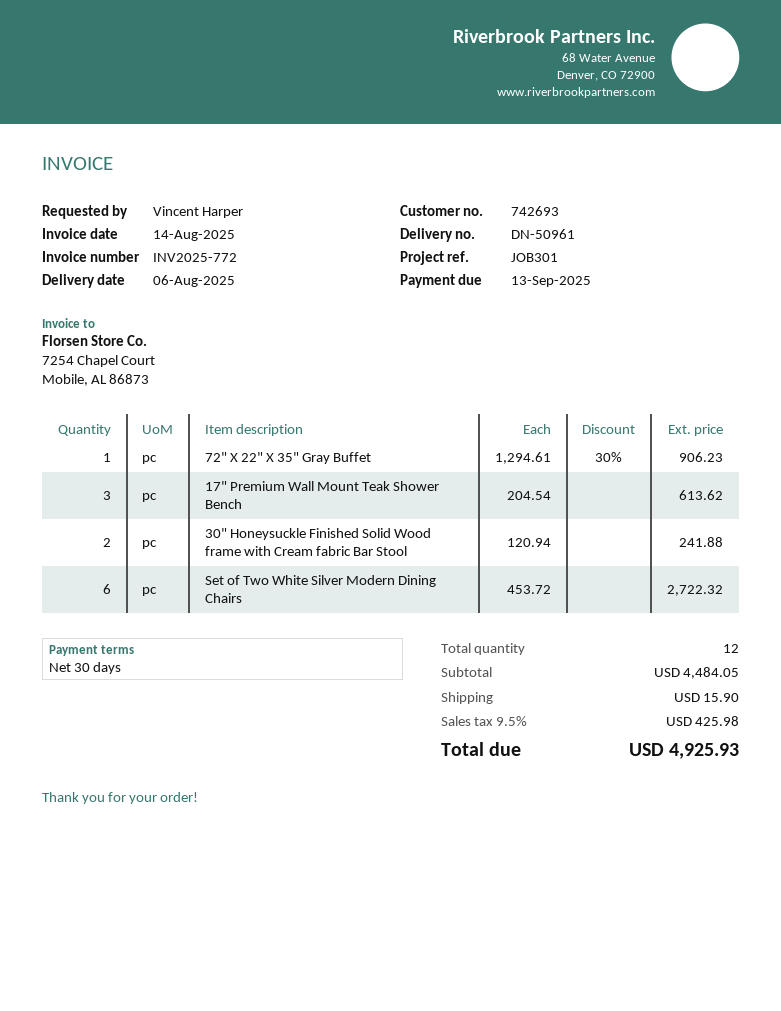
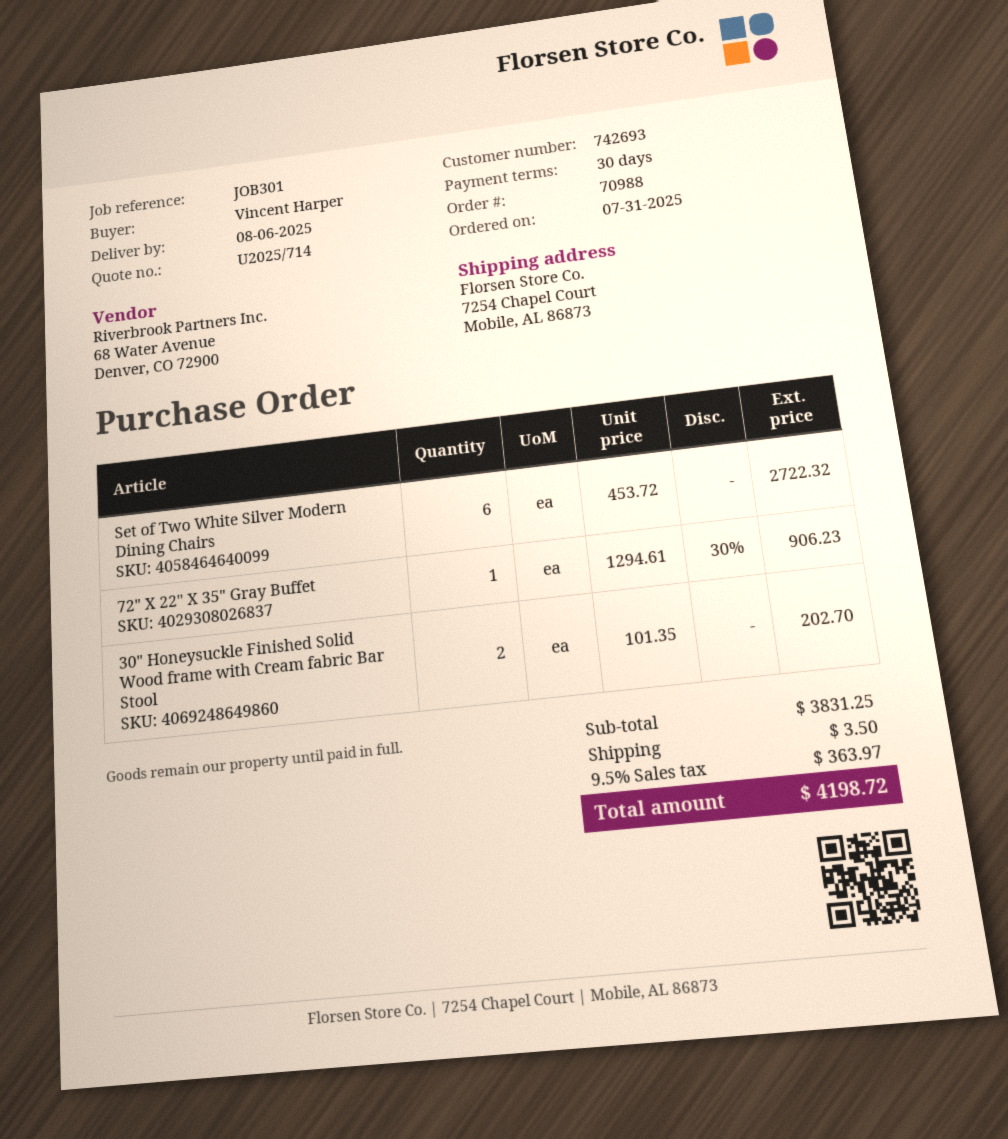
17" Premium Wall Mount Teak Shower Bench: 3 x 204.54 = 613.62 -> none
30" Honeysuckle Finished Solid Wood frame with Cream fabric Bar Stool: 2 x 120.94 = 241.88 -> 2 x 101.35 = 202.70
subtotal: 4484.05 -> 3831.25
shipping: 15.90 -> 3.50
tax: 9.5% = 425.98 -> 9.5% = 363.97
total: 4925.93 -> 4198.72

